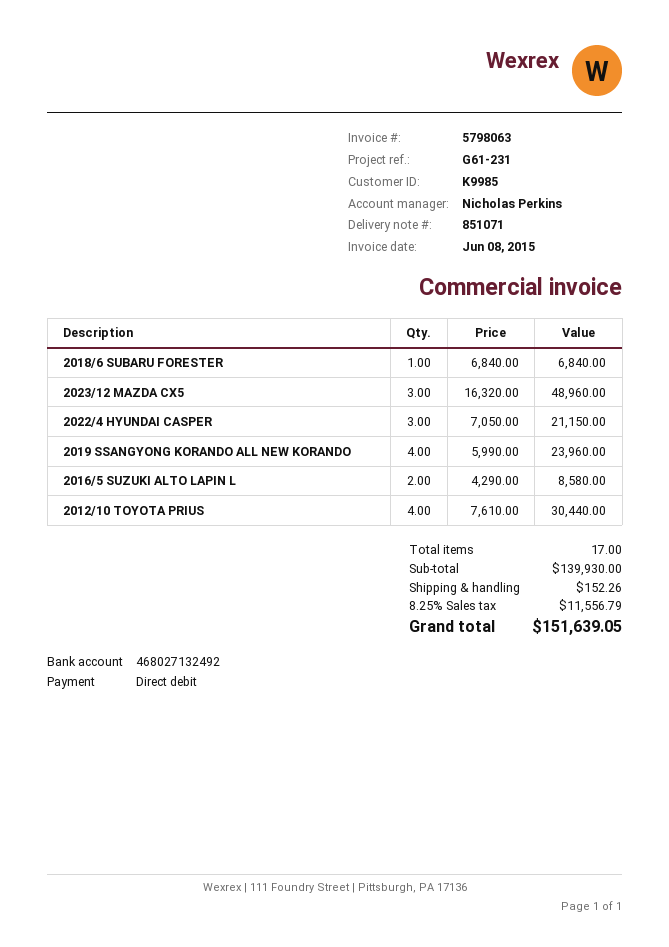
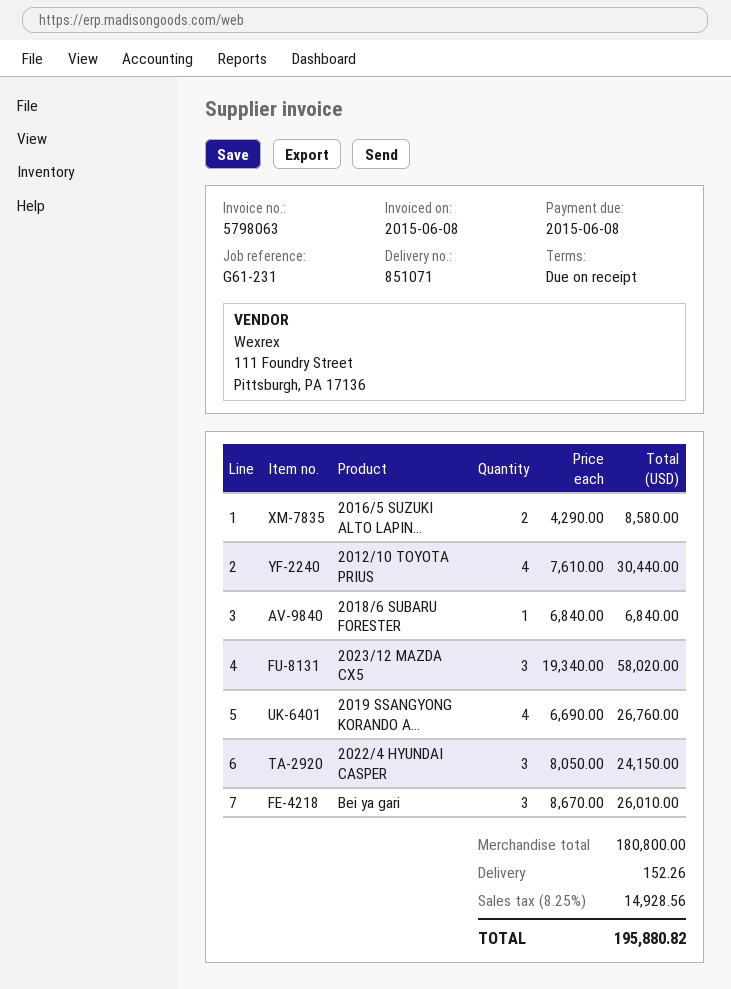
2023/12 MAZDA CX5: 3 x 16320.00 = 48960.00 -> 3 x 19340.00 = 58020.00
2022/4 HYUNDAI CASPER: 3 x 7050.00 = 21150.00 -> 3 x 8050.00 = 24150.00
2019 SSANGYONG KORANDO ALL NEW KORANDO: 4 x 5990.00 = 23960.00 -> 4 x 6690.00 = 26760.00
Bei ya gari: none -> 3 x 8670.00 = 26010.00
subtotal: 139930.00 -> 180800.00
tax: 8.25% = 11556.79 -> 8.25% = 14928.56
total: 151639.05 -> 195880.82

